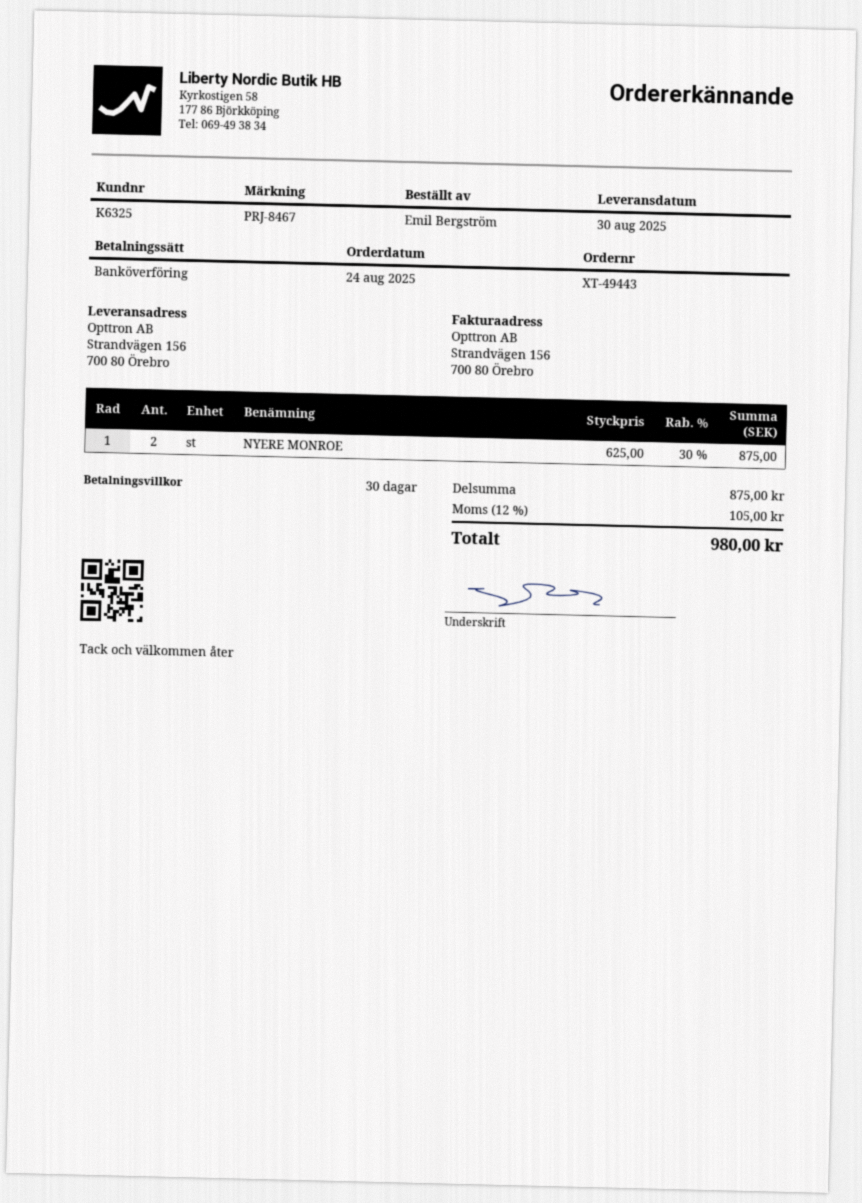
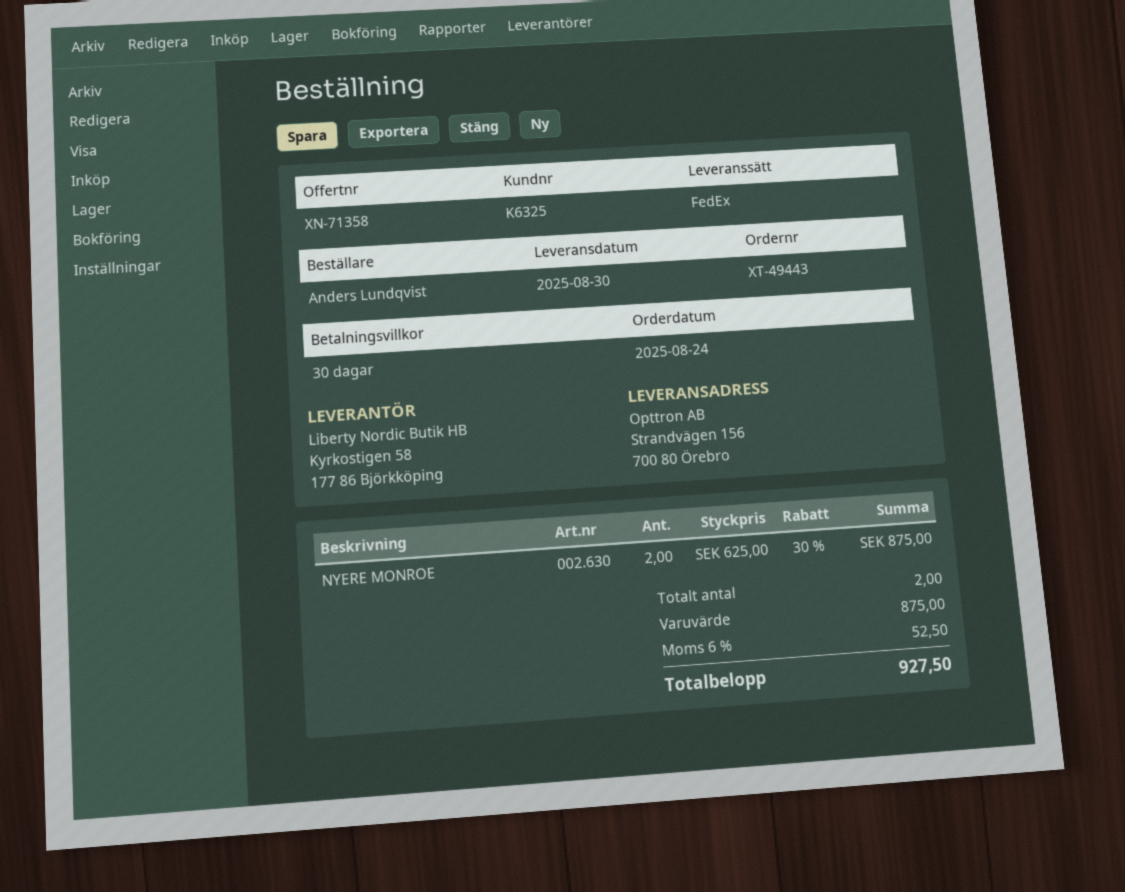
ordered by: Emil Bergström -> Anders Lundqvist
tax: 12% = 105.00 -> 6% = 52.50
total: 980.00 -> 927.50

